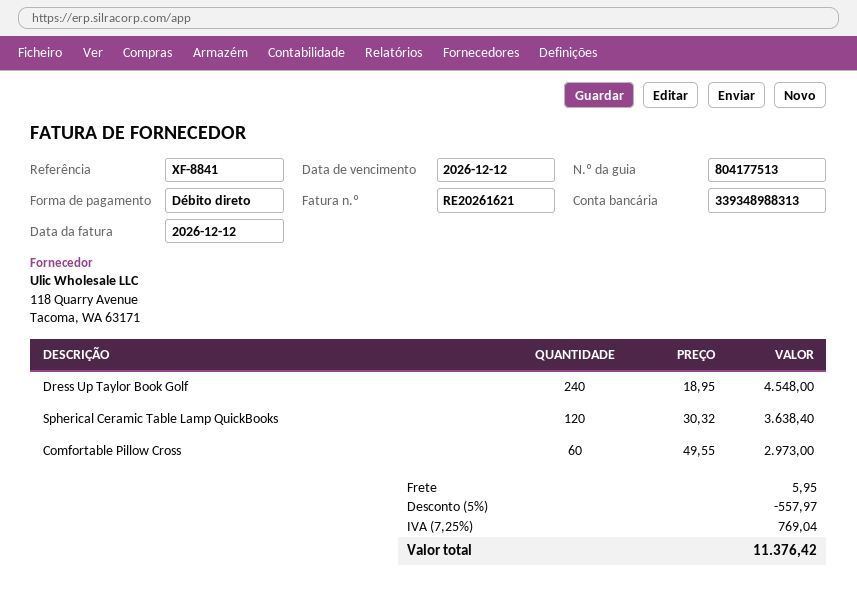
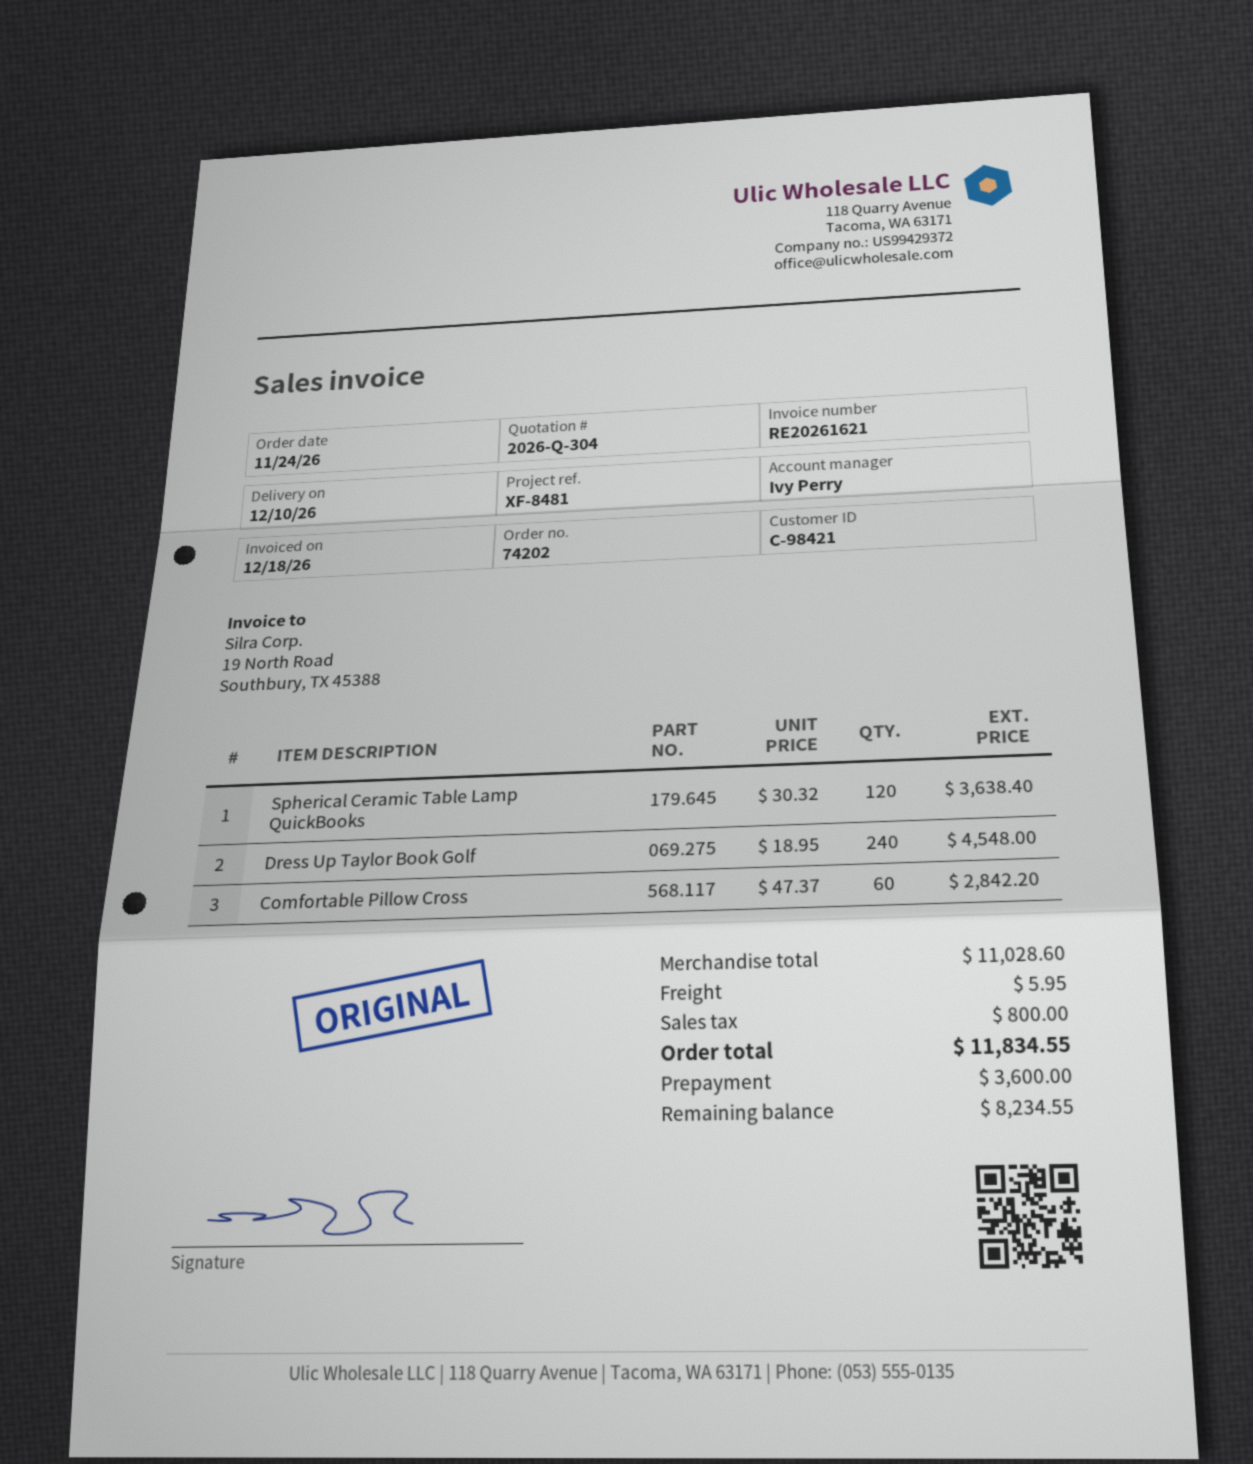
invoice date: 2026-12-12 -> 2026-12-18
reference: XF-8841 -> XF-8481
Comfortable Pillow Cross: 60 x 49.55 = 2973.00 -> 60 x 47.37 = 2842.20
discount: 5% = 557.97 -> none
tax: 769.04 -> 800.00
total: 11376.42 -> 11834.55

